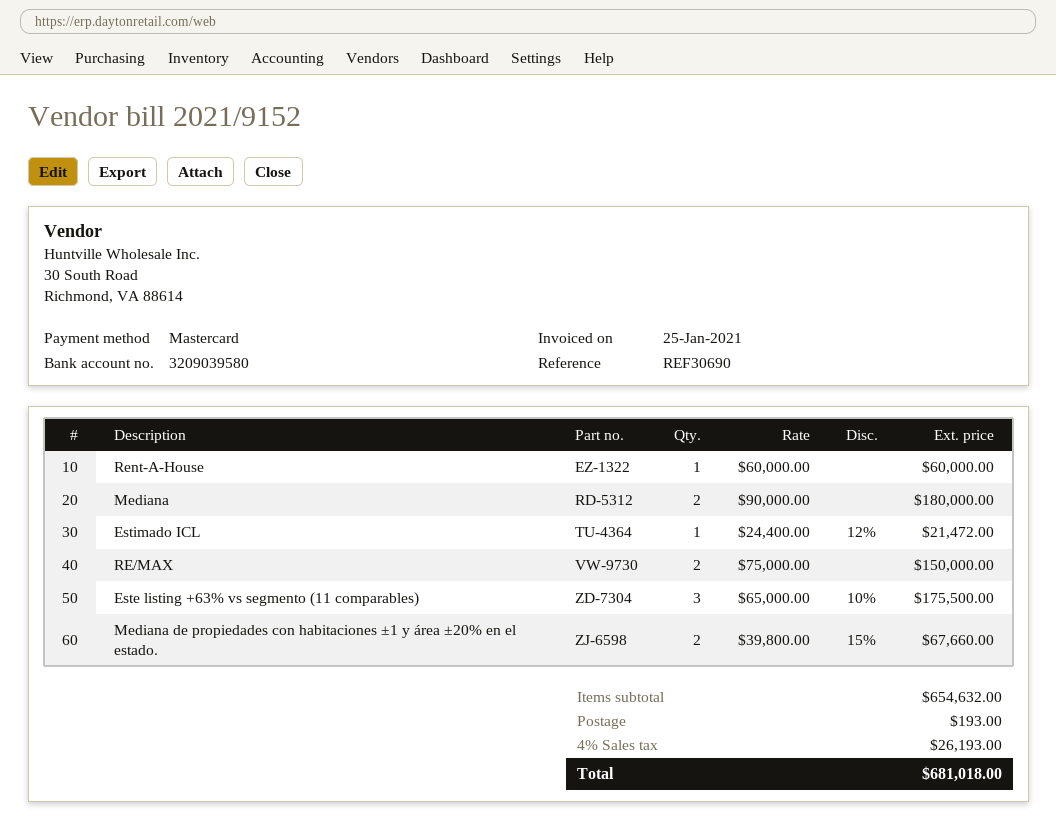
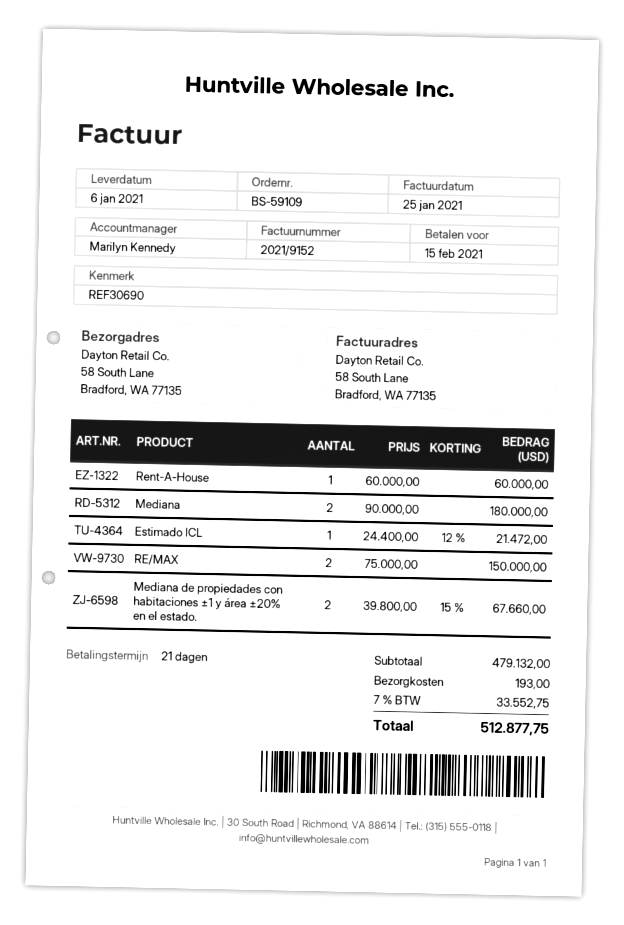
Este listing +63% vs segmento (11 comparables): 3 x 65000.00 - 10% = 175500.00 -> none
subtotal: 654632.00 -> 479132.00
tax: 4% = 26193.00 -> 7% = 33552.75
total: 681018.00 -> 512877.75

